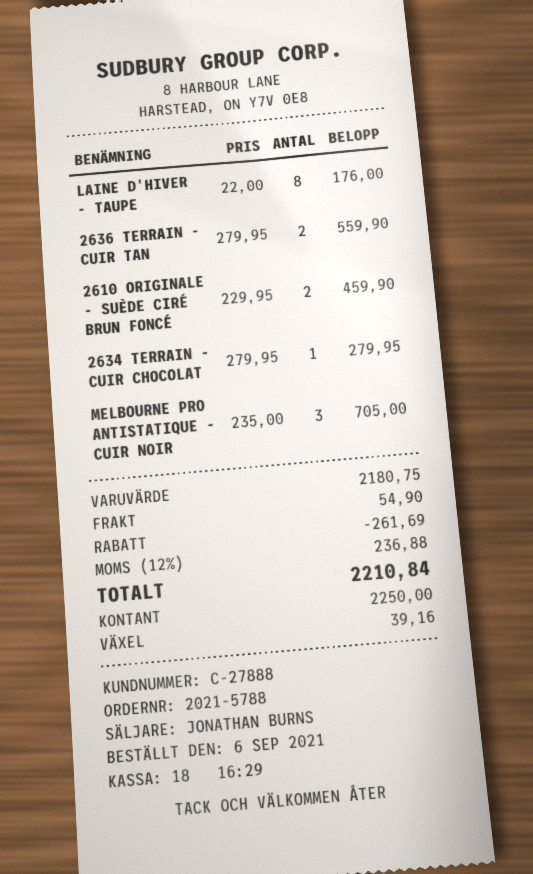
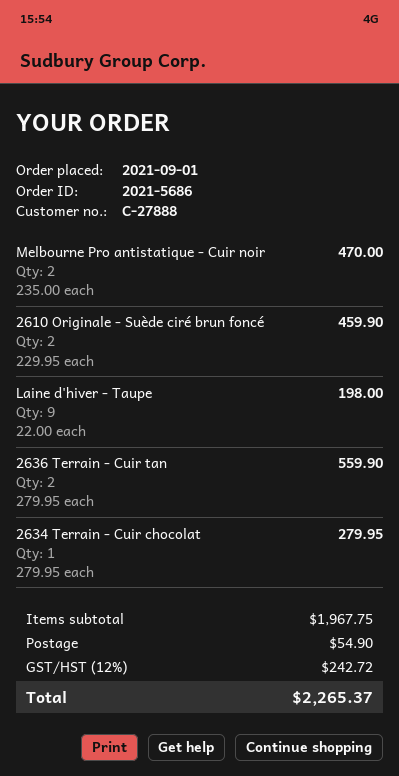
order number: 2021-5788 -> 2021-5686
order date: 2021-09-06 -> 2021-09-01
LAINE D'HIVER - TAUPE: 8 x 22.00 = 176.00 -> 9 x 22.00 = 198.00
MELBOURNE PRO ANTISTATIQUE - CUIR NOIR: 3 x 235.00 = 705.00 -> 2 x 235.00 = 470.00
subtotal: 2180.75 -> 1967.75
discount: 261.69 -> none
tax: 12% = 236.88 -> 12% = 242.72
total: 2210.84 -> 2265.37

